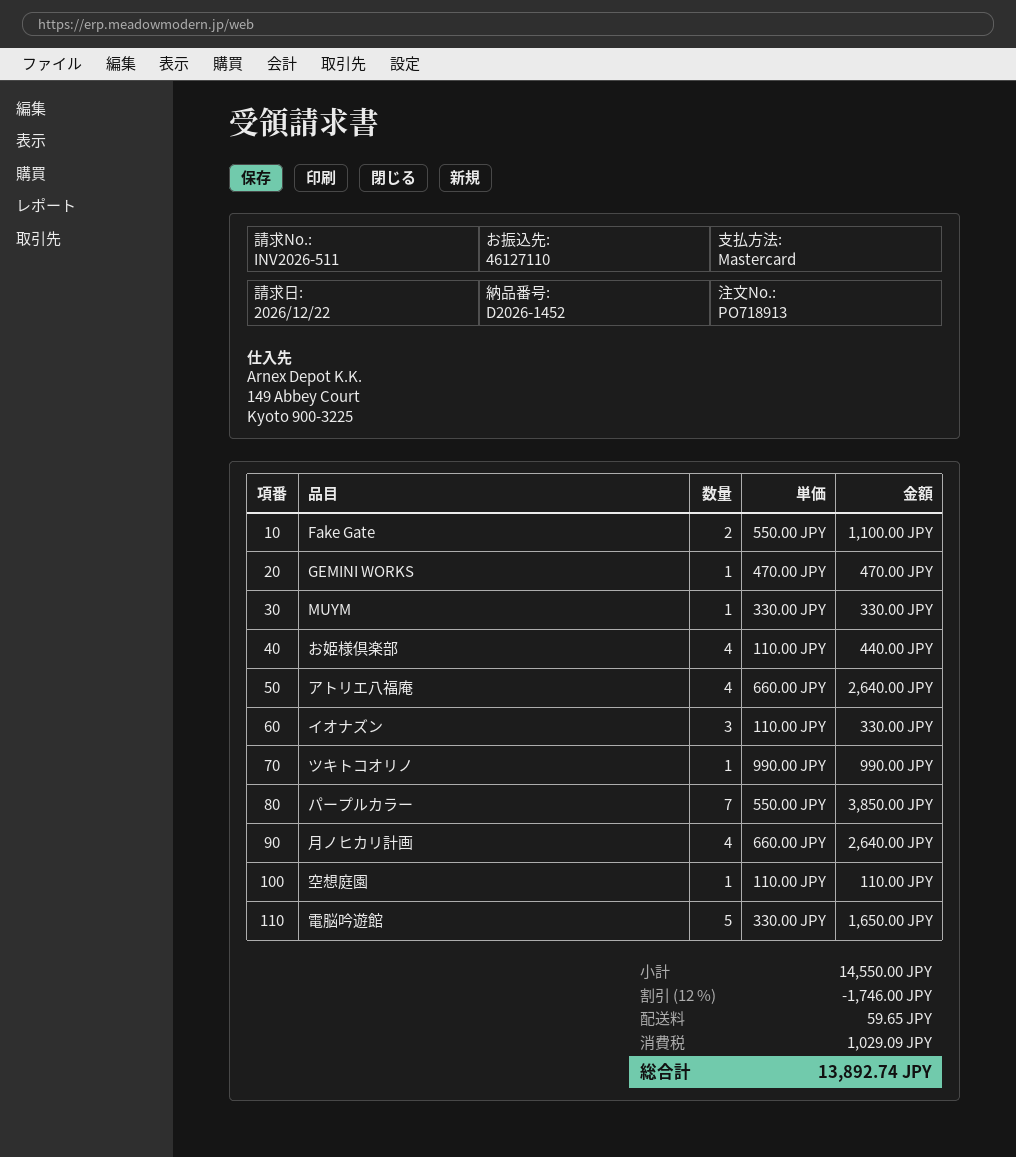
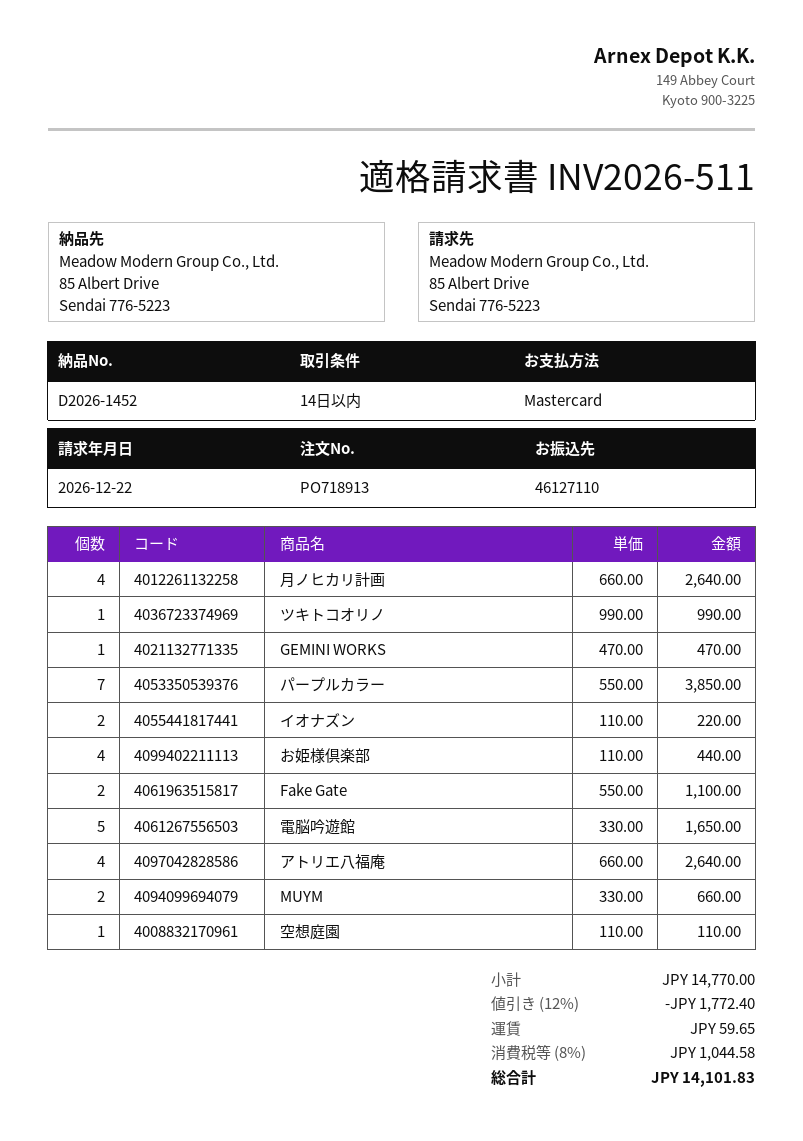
MUYM: 1 x 330.00 = 330.00 -> 2 x 330.00 = 660.00
イオナズン: 3 x 110.00 = 330.00 -> 2 x 110.00 = 220.00
subtotal: 14550.00 -> 14770.00
discount: 12% = 1746.00 -> 12% = 1772.40
tax: 1029.09 -> 1044.58
total: 13892.74 -> 14101.83

